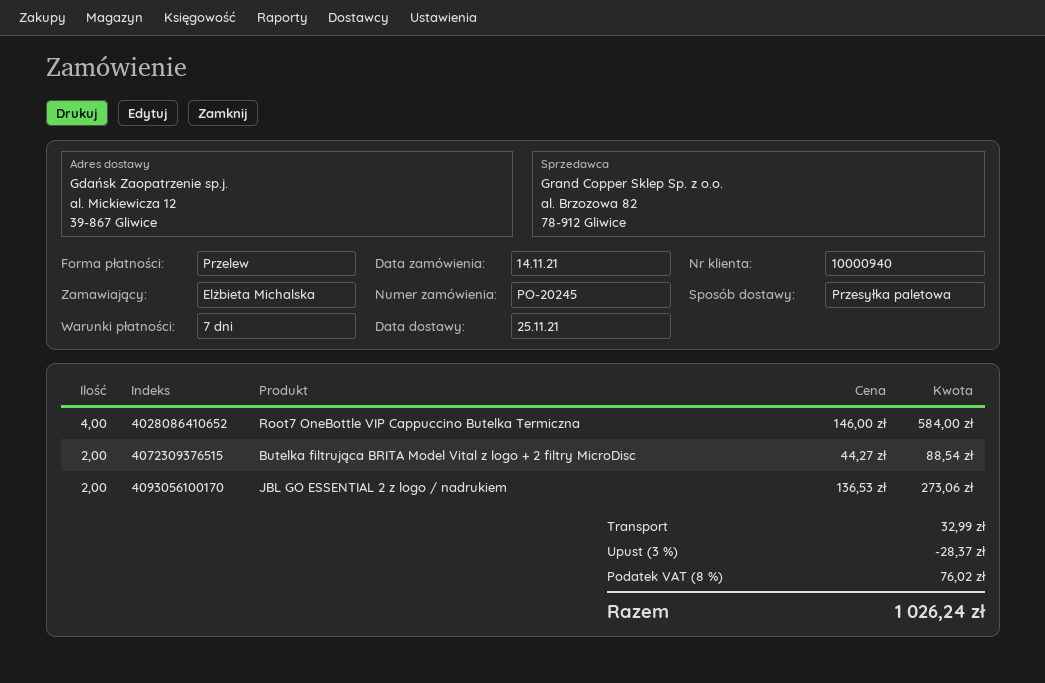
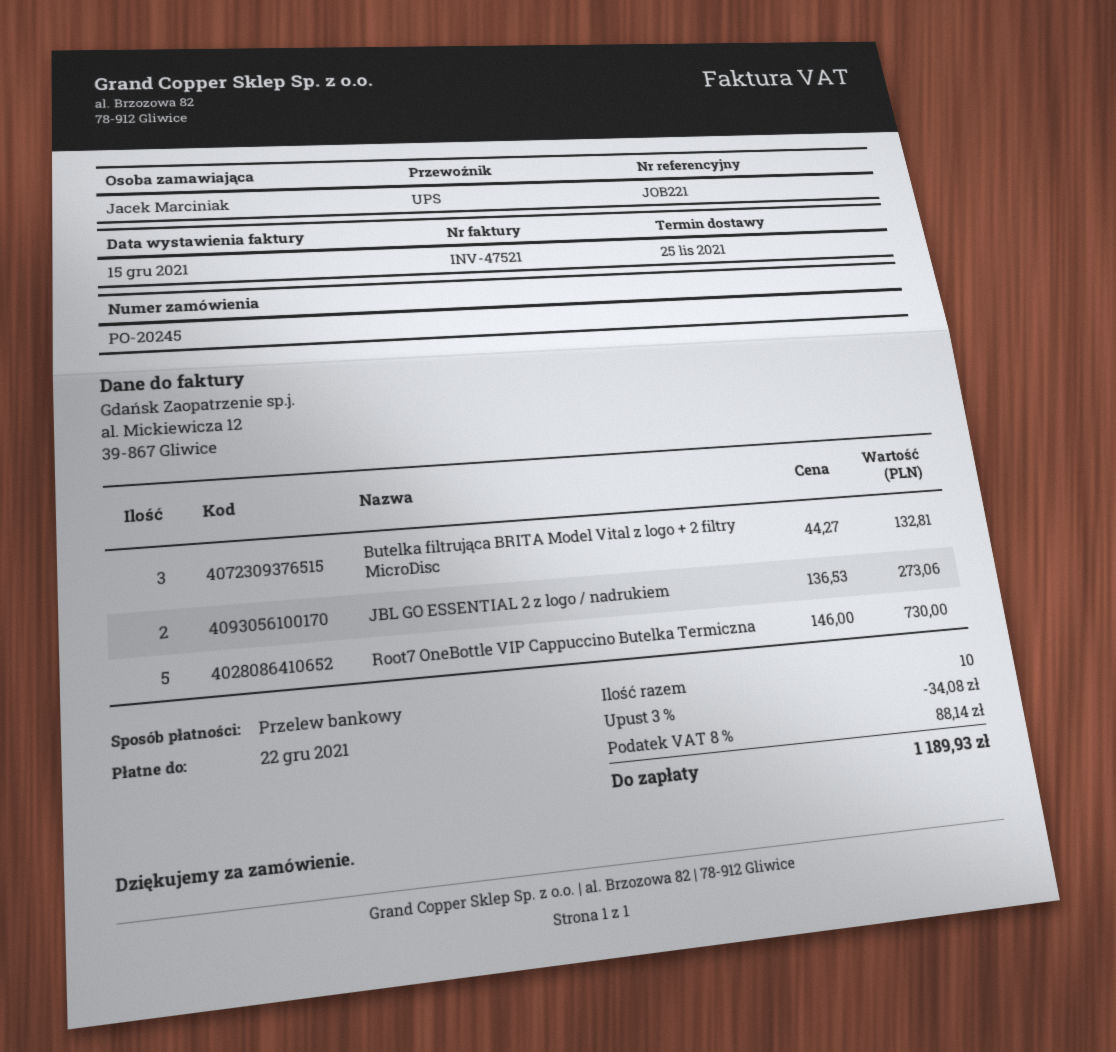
ordered by: Elżbieta Michalska -> Jacek Marciniak
shipping method: pallet freight -> UPS
Root7 OneBottle VIP Cappuccino Butelka Termiczna: 4 x 146.00 = 584.00 -> 5 x 146.00 = 730.00
Butelka filtrująca BRITA Model Vital z logo + 2 filtry MicroDisc: 2 x 44.27 = 88.54 -> 3 x 44.27 = 132.81
discount: 3% = 28.37 -> 3% = 34.08
shipping: 32.99 -> none
tax: 8% = 76.02 -> 8% = 88.14
total: 1026.24 -> 1189.93

